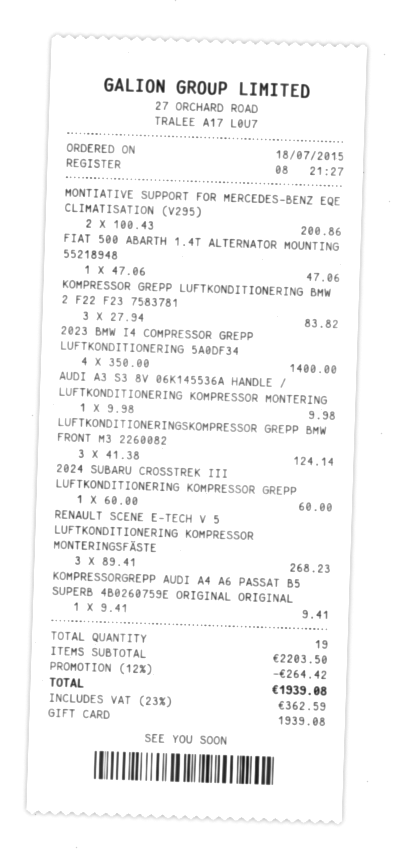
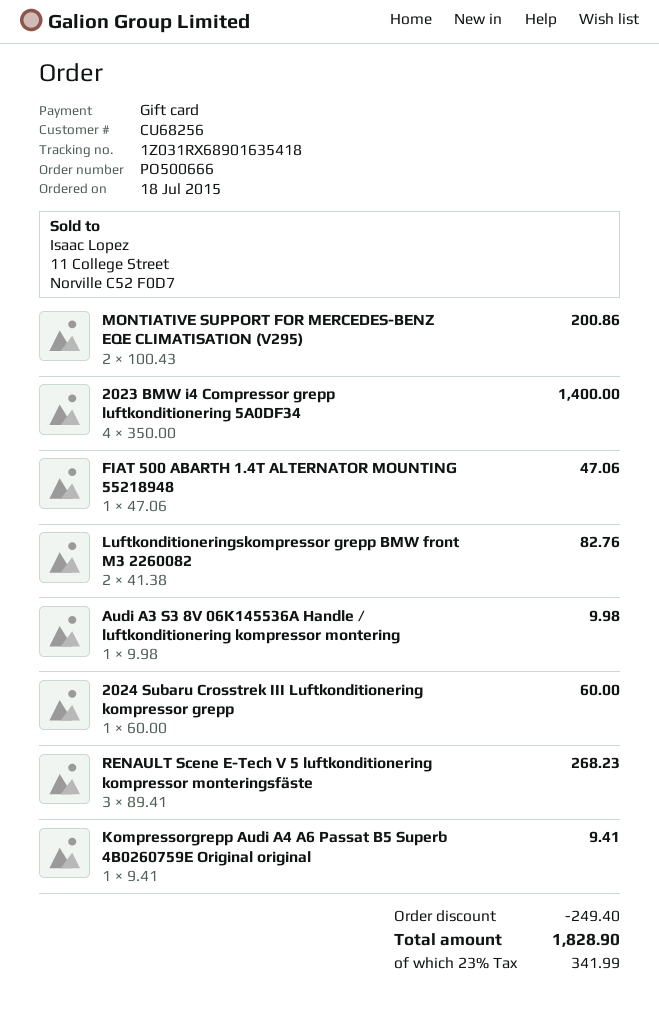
KOMPRESSOR GREPP LUFTKONDITIONERING BMW 2 F22 F23 7583781: 3 x 27.94 = 83.82 -> none
LUFTKONDITIONERINGSKOMPRESSOR GREPP BMW FRONT M3 2260082: 3 x 41.38 = 124.14 -> 2 x 41.38 = 82.76
discount: 264.42 -> 249.40
tax: 23% = 362.59 -> 23% = 341.99
total: 1939.08 -> 1828.90

